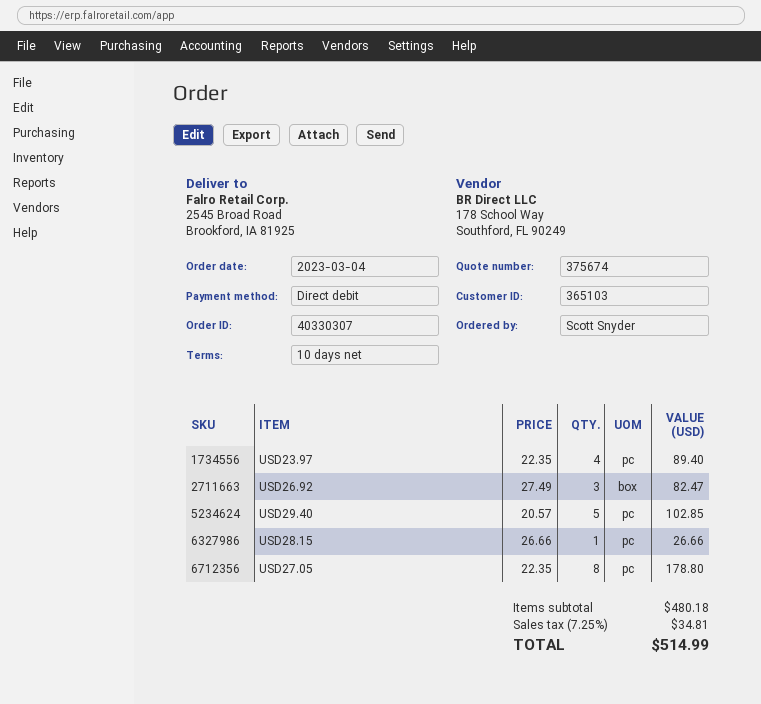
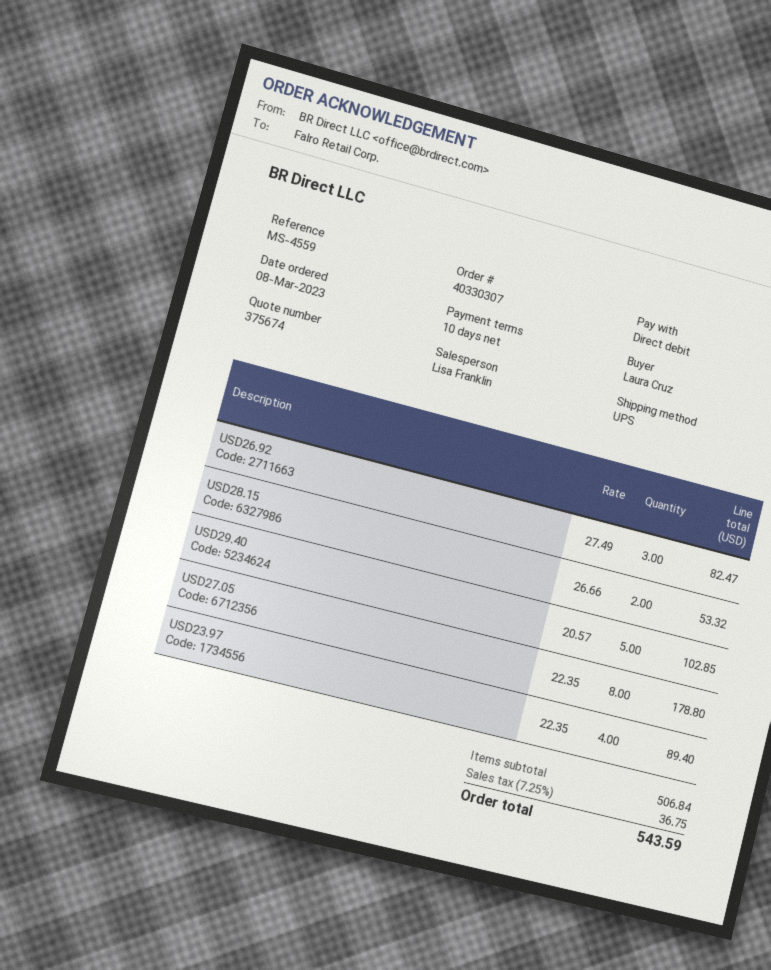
order date: 2023-03-04 -> 2023-03-08
ordered by: Scott Snyder -> Laura Cruz
USD28.15: 1 x 26.66 = 26.66 -> 2 x 26.66 = 53.32
subtotal: 480.18 -> 506.84
tax: 7.25% = 34.81 -> 7.25% = 36.75
total: 514.99 -> 543.59

